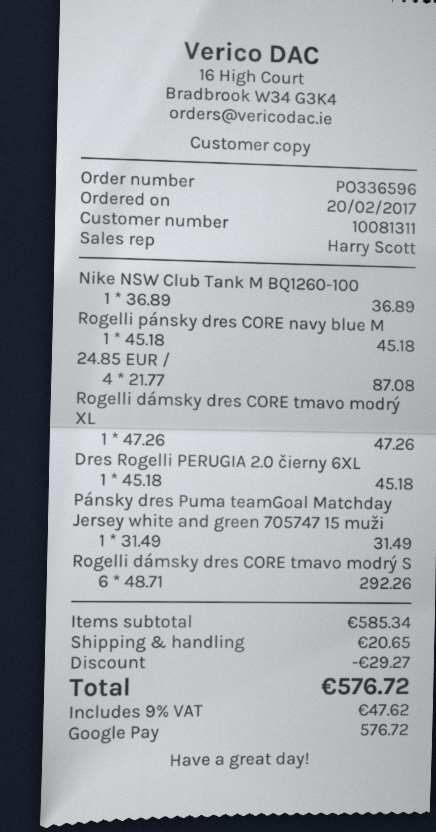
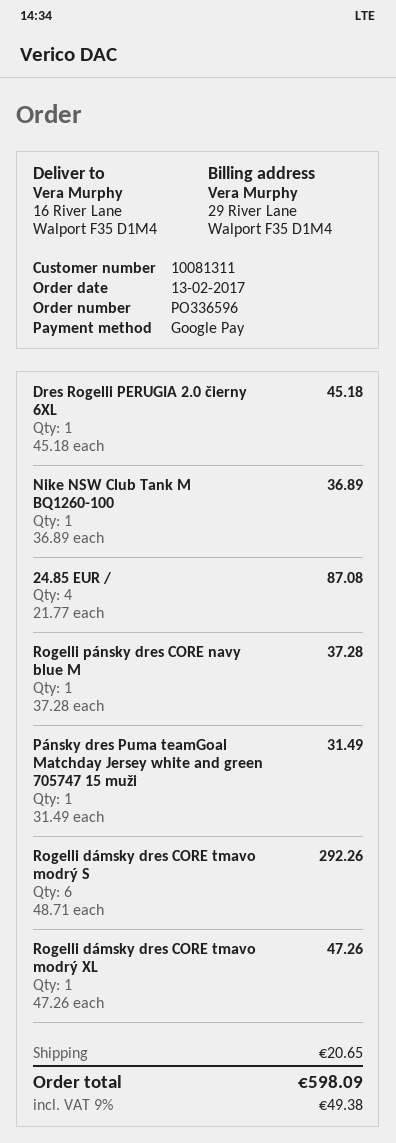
order date: 2017-02-20 -> 2017-02-13
Rogelli pánsky dres CORE navy blue M: 1 x 45.18 = 45.18 -> 1 x 37.28 = 37.28
discount: 29.27 -> none
tax: 9% = 47.62 -> 9% = 49.38
total: 576.72 -> 598.09

